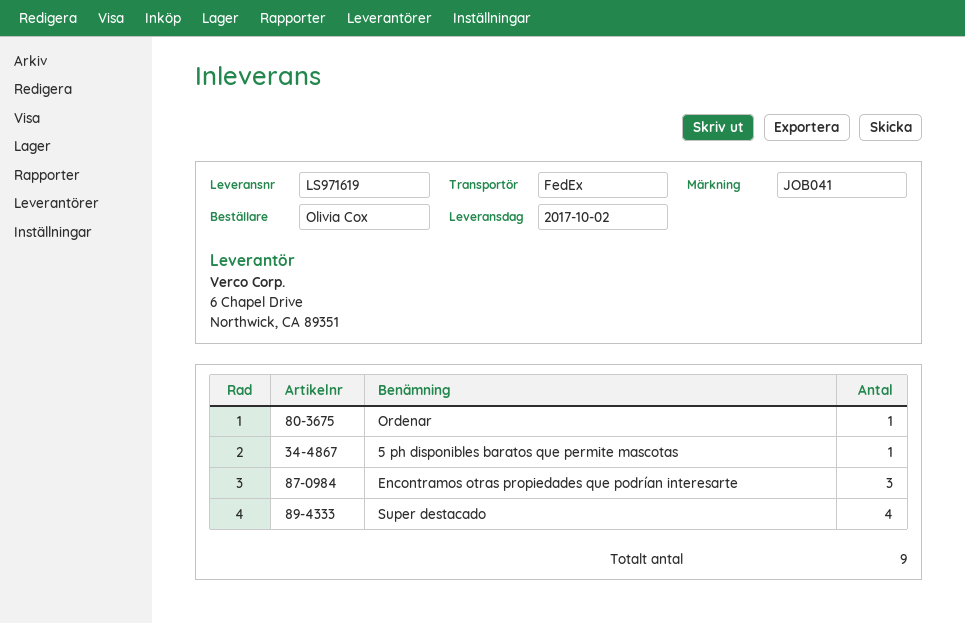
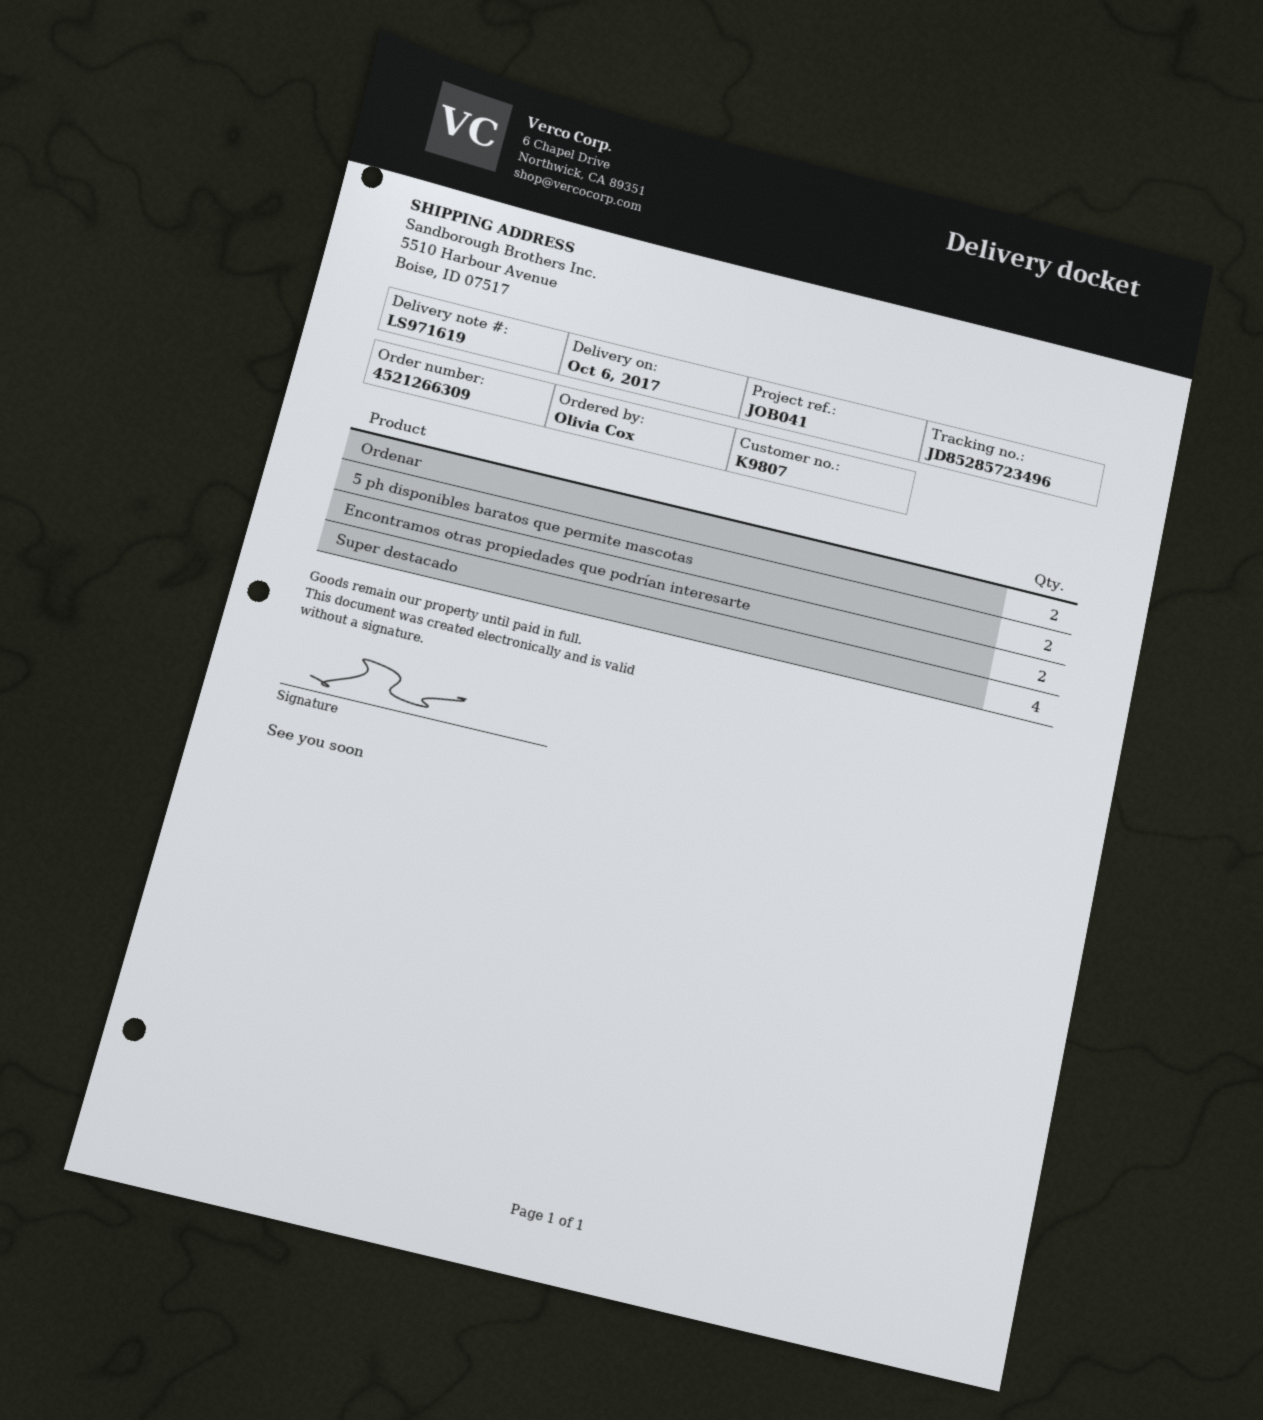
delivery date: 2017-10-02 -> 2017-10-06
Ordenar: 1 -> 2
5 ph disponibles baratos que permite mascotas: 1 -> 2
Encontramos otras propiedades que podrían interesarte: 3 -> 2

